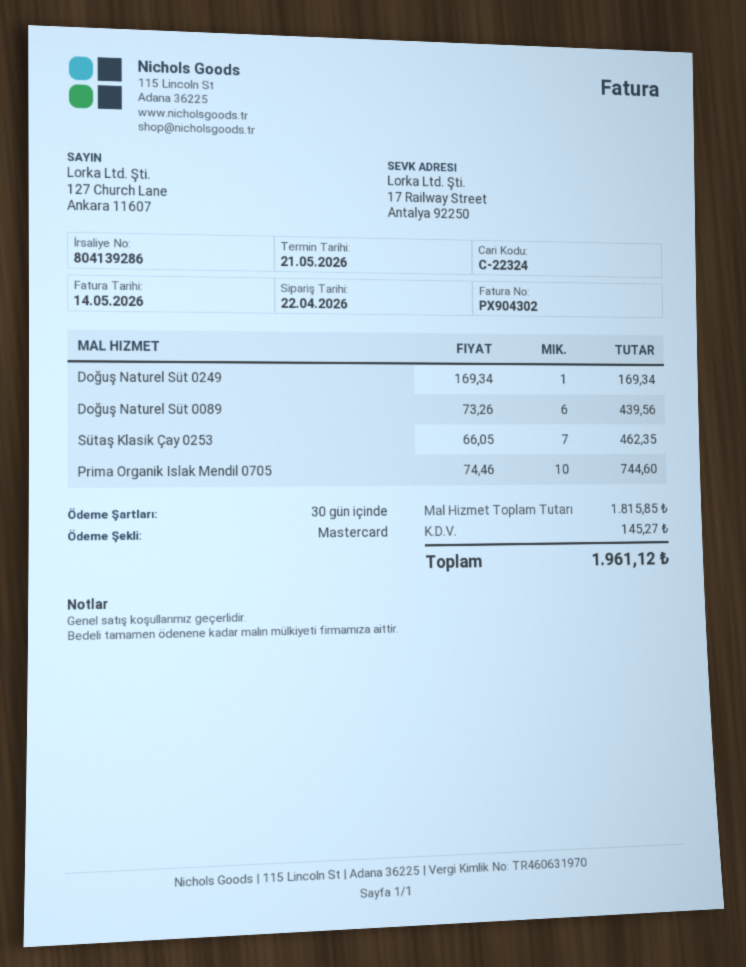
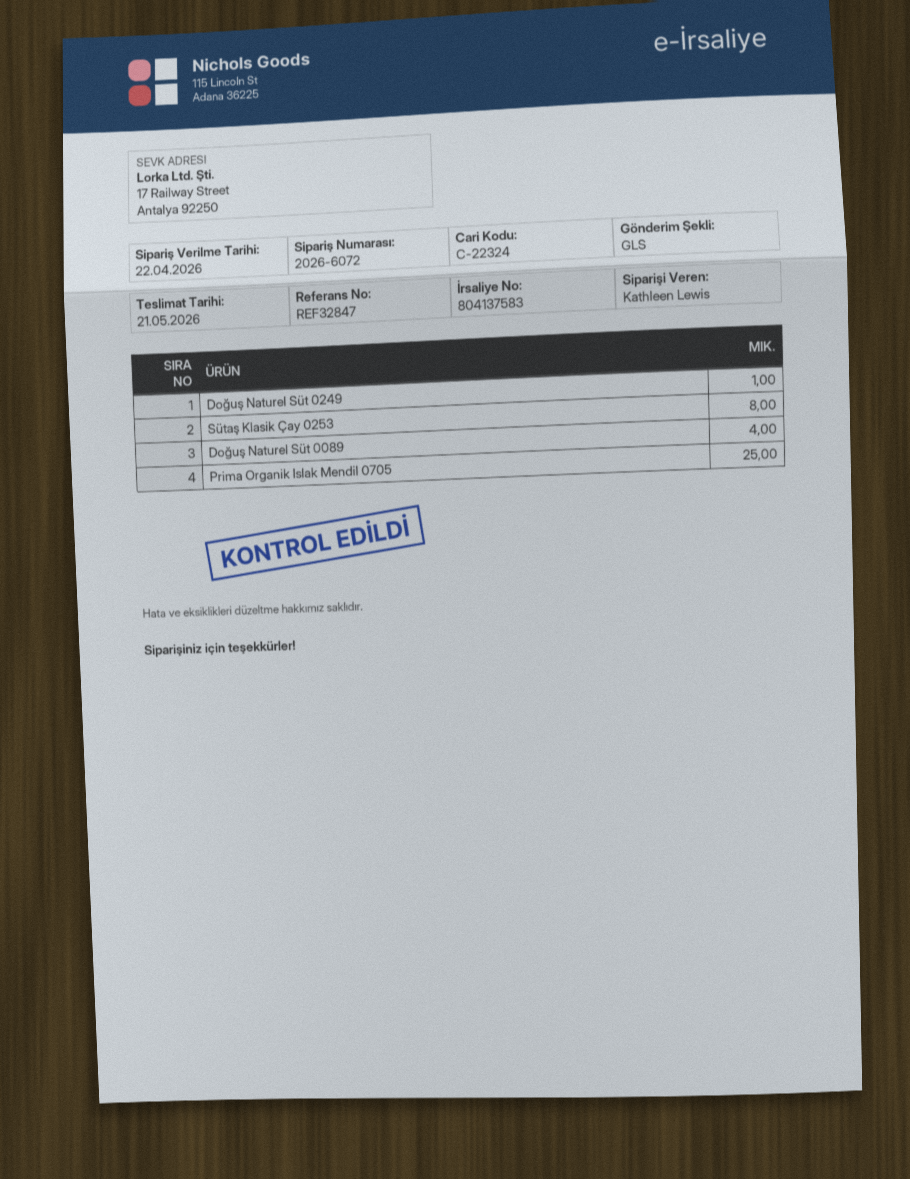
delivery note number: 804139286 -> 804137583
Doğuş Naturel Süt 0089: 6 -> 4
Sütaş Klasik Çay 0253: 7 -> 8
Prima Organik Islak Mendil 0705: 10 -> 25

